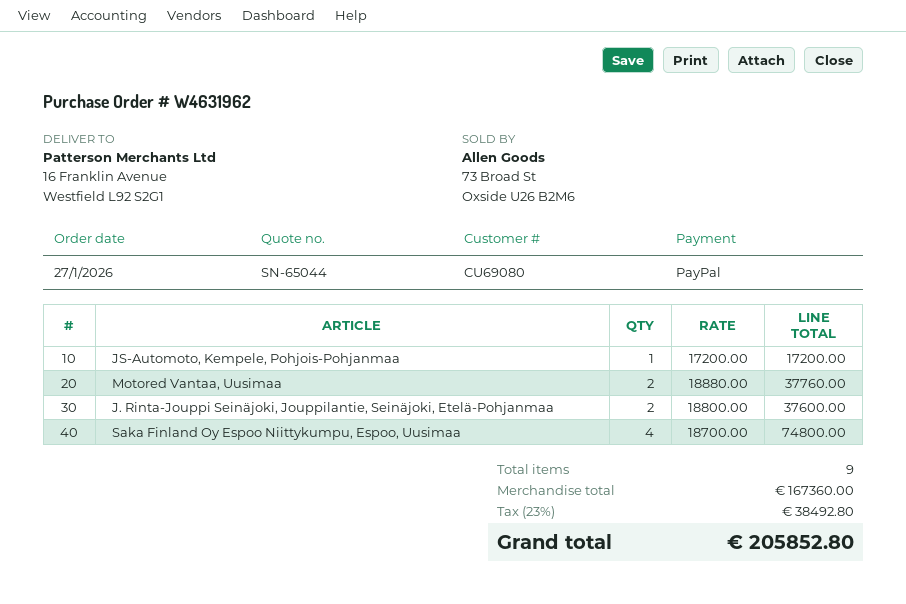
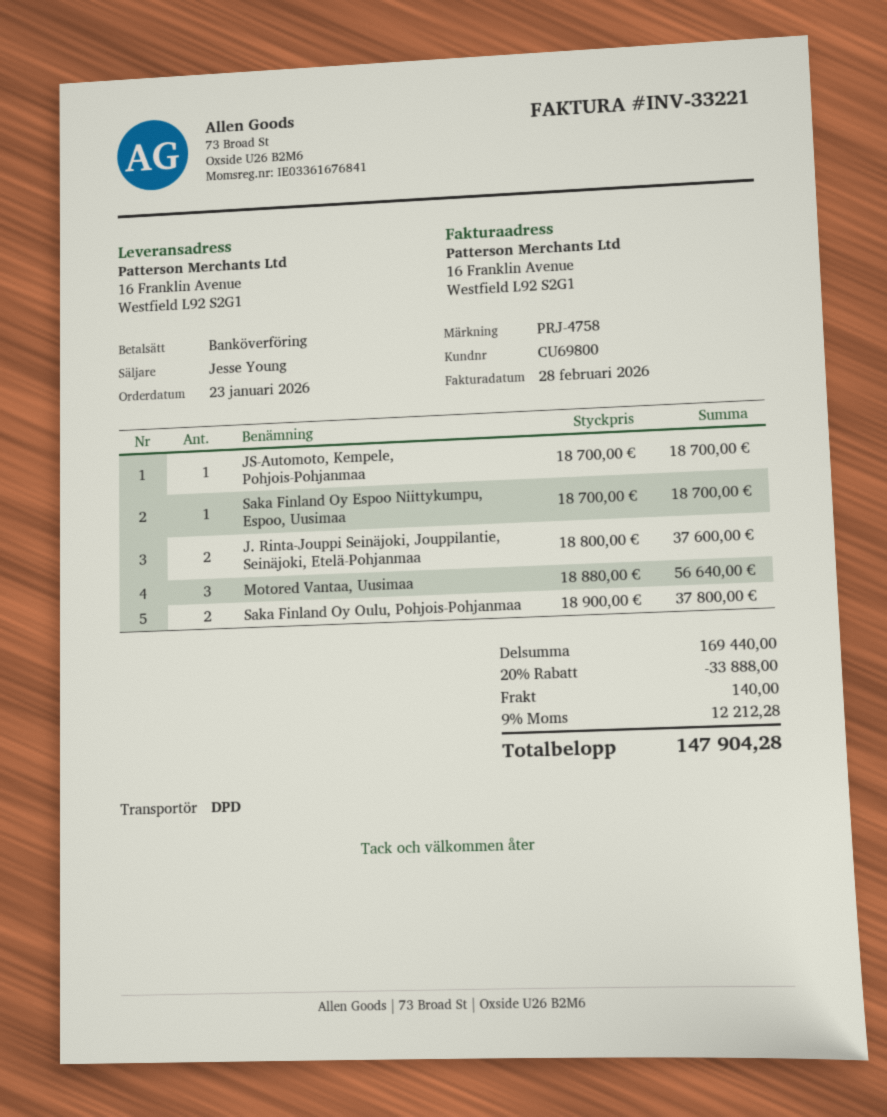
order date: 2026-01-27 -> 2026-01-23
customer number: CU69080 -> CU69800
payment method: PayPal -> bank transfer
JS-Automoto, Kempele, Pohjois-Pohjanmaa: 1 x 17200.00 = 17200.00 -> 1 x 18700.00 = 18700.00
Motored Vantaa, Uusimaa: 2 x 18880.00 = 37760.00 -> 3 x 18880.00 = 56640.00
Saka Finland Oy Espoo Niittykumpu, Espoo, Uusimaa: 4 x 18700.00 = 74800.00 -> 1 x 18700.00 = 18700.00
Saka Finland Oy Oulu, Pohjois-Pohjanmaa: none -> 2 x 18900.00 = 37800.00
subtotal: 167360.00 -> 169440.00
discount: none -> 20% = 33888.00
shipping: none -> 140.00
tax: 23% = 38492.80 -> 9% = 12212.28
total: 205852.80 -> 147904.28

